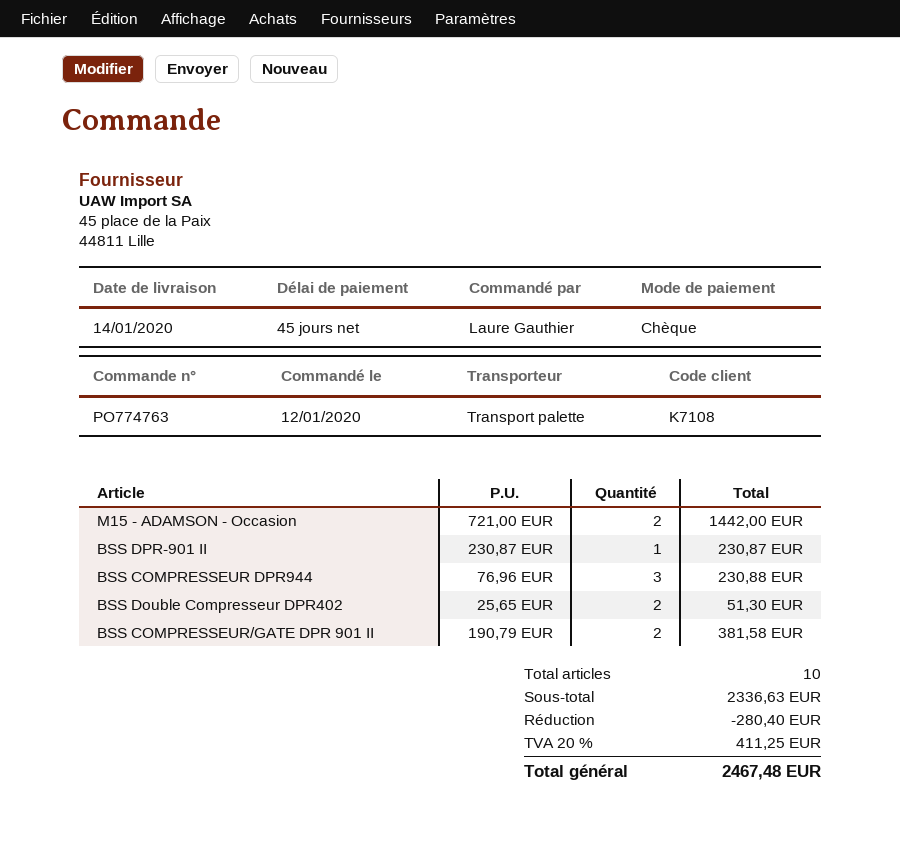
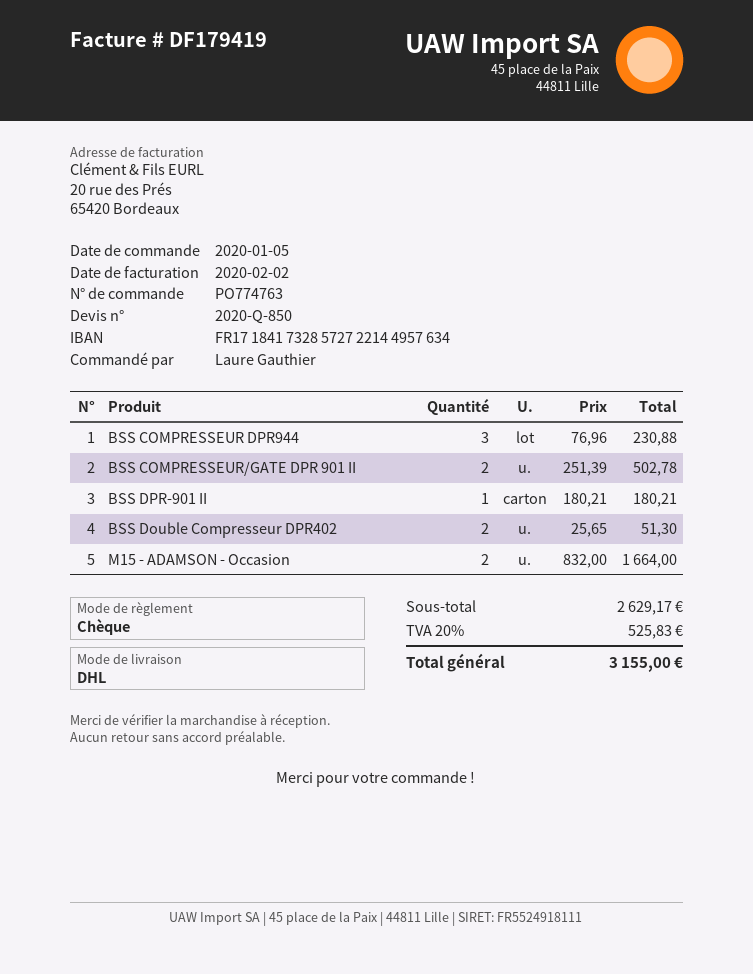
order date: 2020-01-12 -> 2020-01-05
shipping method: pallet freight -> DHL
M15 - ADAMSON - Occasion: 2 x 721.00 = 1442.00 -> 2 x 832.00 = 1664.00
BSS DPR-901 II: 1 x 230.87 = 230.87 -> 1 x 180.21 = 180.21
BSS COMPRESSEUR/GATE DPR 901 II: 2 x 190.79 = 381.58 -> 2 x 251.39 = 502.78
subtotal: 2336.63 -> 2629.17
discount: 280.40 -> none
tax: 20% = 411.25 -> 20% = 525.83
total: 2467.48 -> 3155.00

